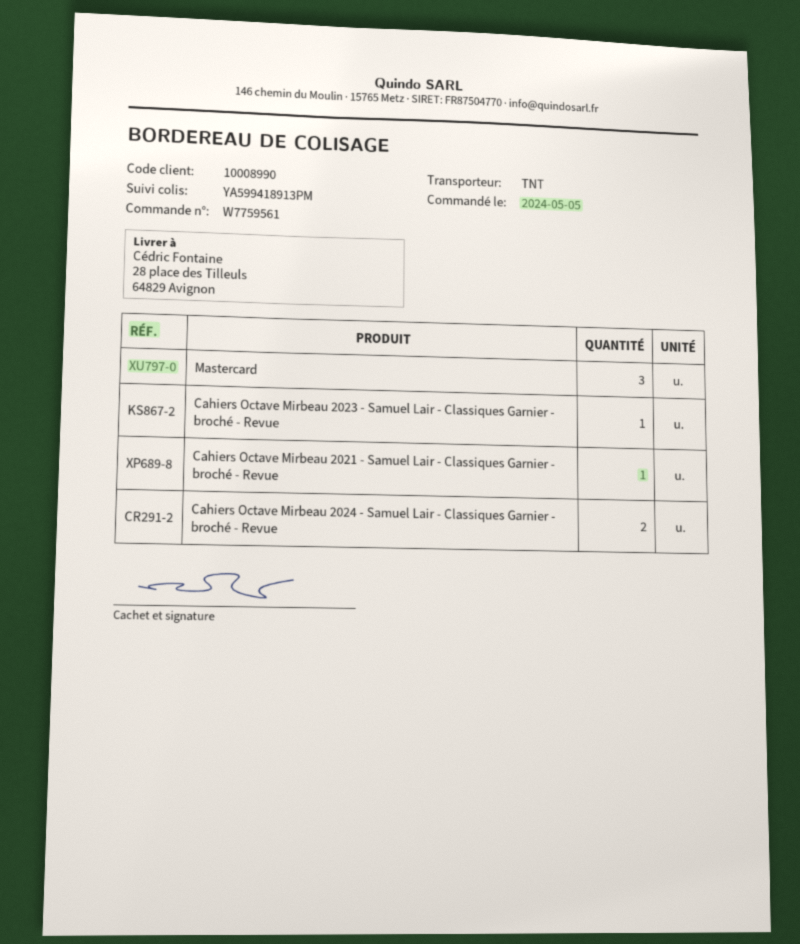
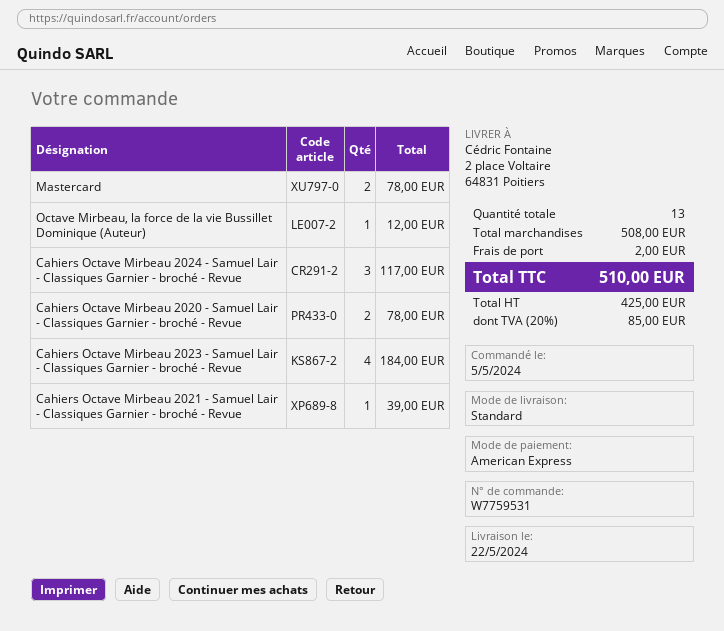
order number: W7759561 -> W7759531
shipping method: TNT -> standard
ship to: 28 place des Tilleuls, 64829 Avignon -> 2 place Voltaire, 64831 Poitiers
Mastercard: 3 -> 2
Cahiers Octave Mirbeau 2023 - Samuel Lair - Classiques Garnier - broché - Revue: 1 -> 4
Cahiers Octave Mirbeau 2024 - Samuel Lair - Classiques Garnier - broché - Revue: 2 -> 3
Octave Mirbeau, la force de la vie Bussillet Dominique (Auteur): none -> 1
Cahiers Octave Mirbeau 2020 - Samuel Lair - Classiques Garnier - broché - Revue: none -> 2

